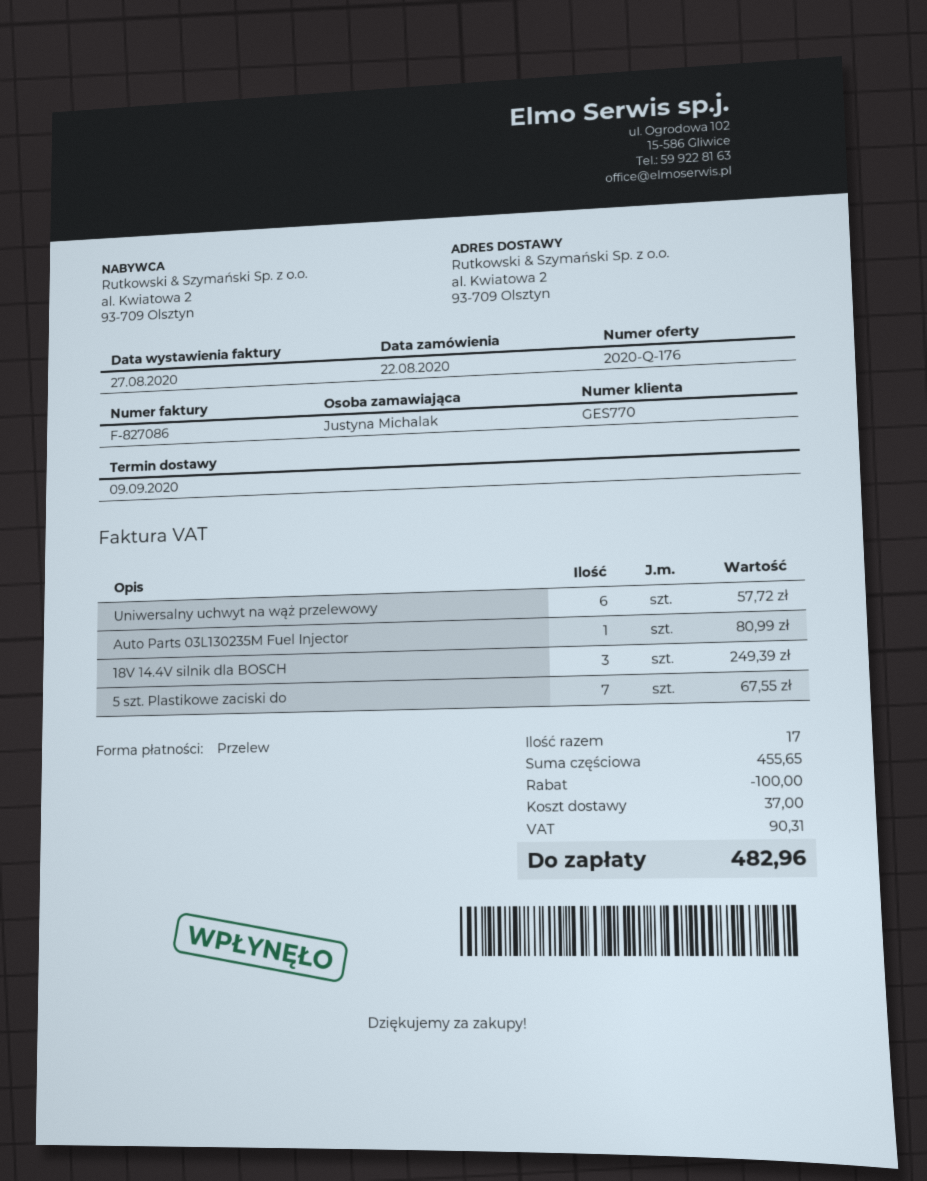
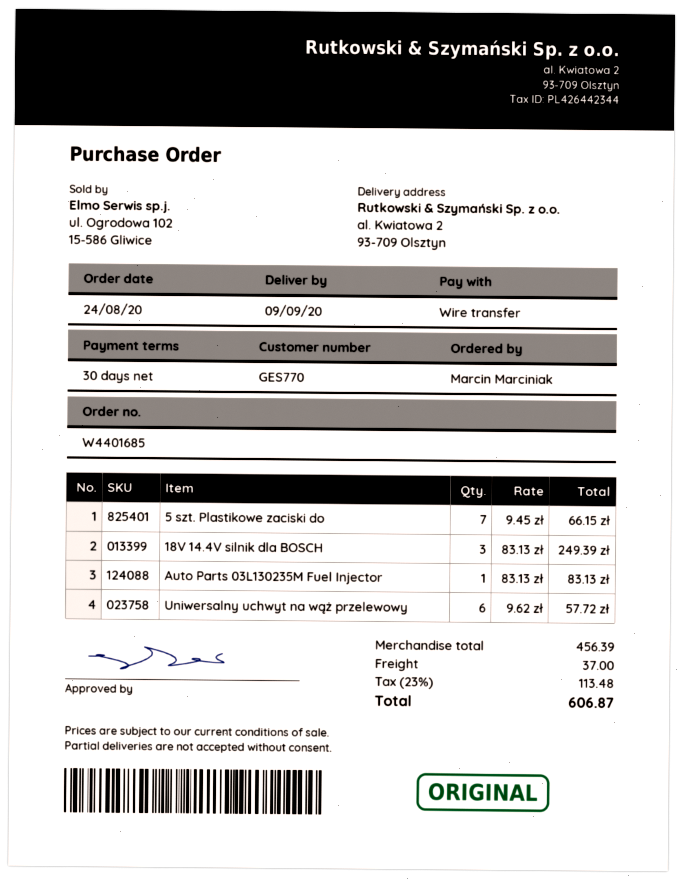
order date: 2020-08-22 -> 2020-08-24
ordered by: Justyna Michalak -> Marcin Marciniak
Auto Parts 03L130235M Fuel Injector: 1 for 80.99 -> 1 for 83.13
5 szt. Plastikowe zaciski do: 7 for 67.55 -> 7 for 66.15
subtotal: 455.65 -> 456.39
discount: 100.00 -> none
tax: 90.31 -> 113.48
total: 482.96 -> 606.87

